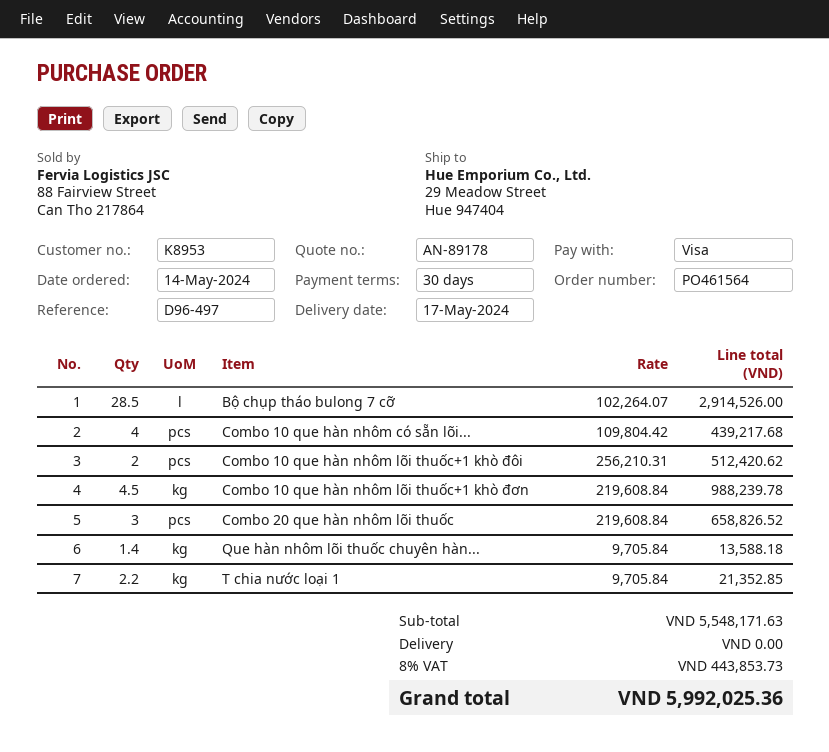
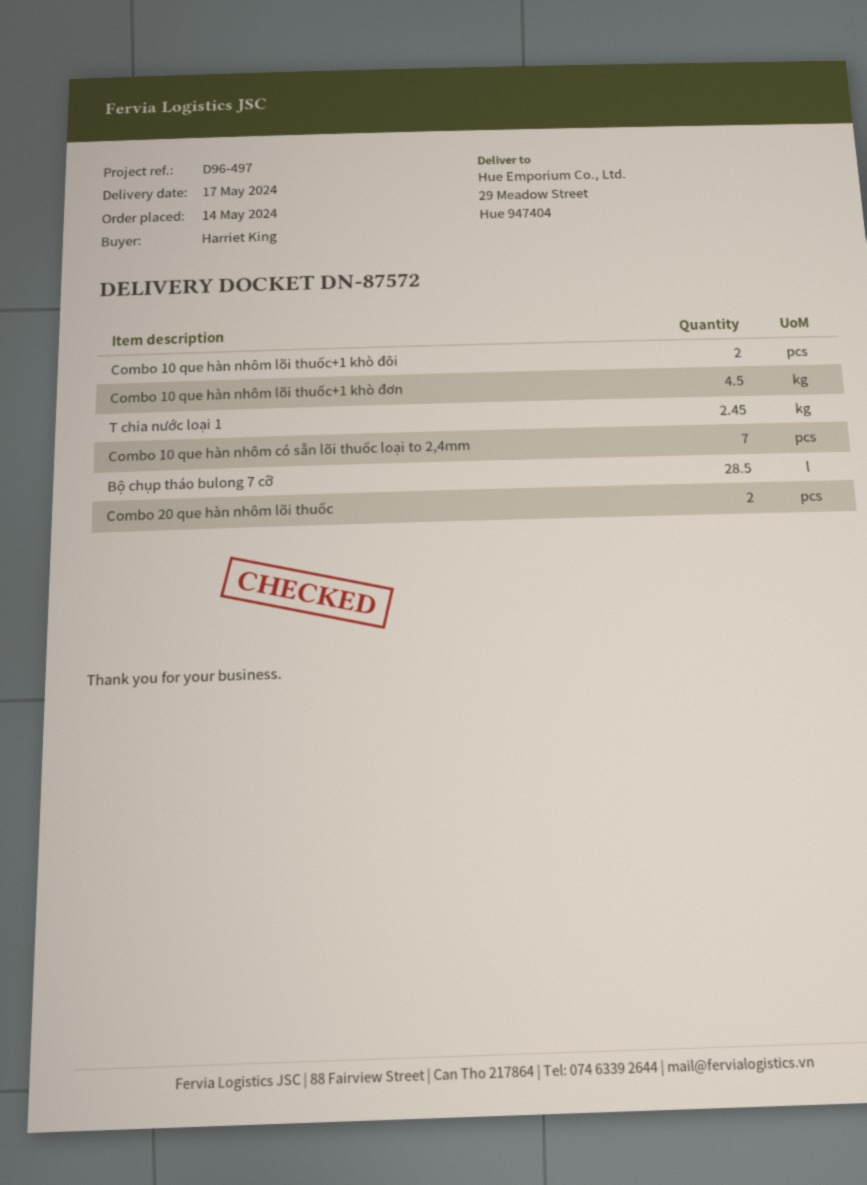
Combo 10 que hàn nhôm có sẵn lõi...: 4 -> 7
Combo 20 que hàn nhôm lõi thuốc: 3 -> 2
Que hàn nhôm lõi thuốc chuyên hàn...: 1.4 -> none
T chia nước loại 1: 2.2 -> 2.45

